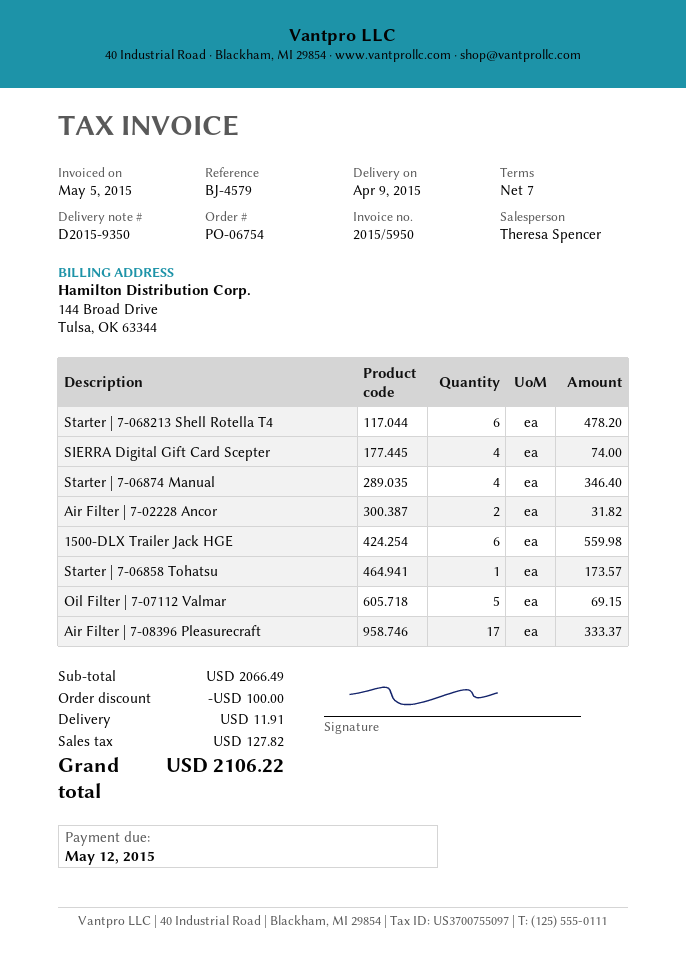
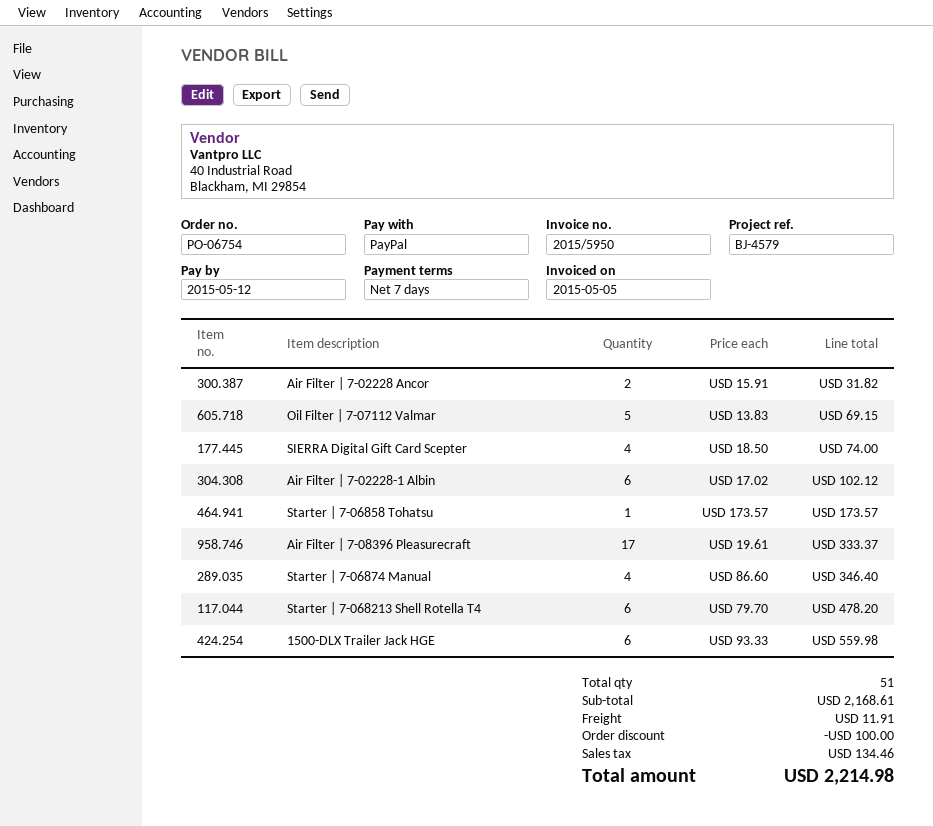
Air Filter | 7-02228-1 Albin: none -> 6 for 102.12
subtotal: 2066.49 -> 2168.61
tax: 127.82 -> 134.46
total: 2106.22 -> 2214.98

